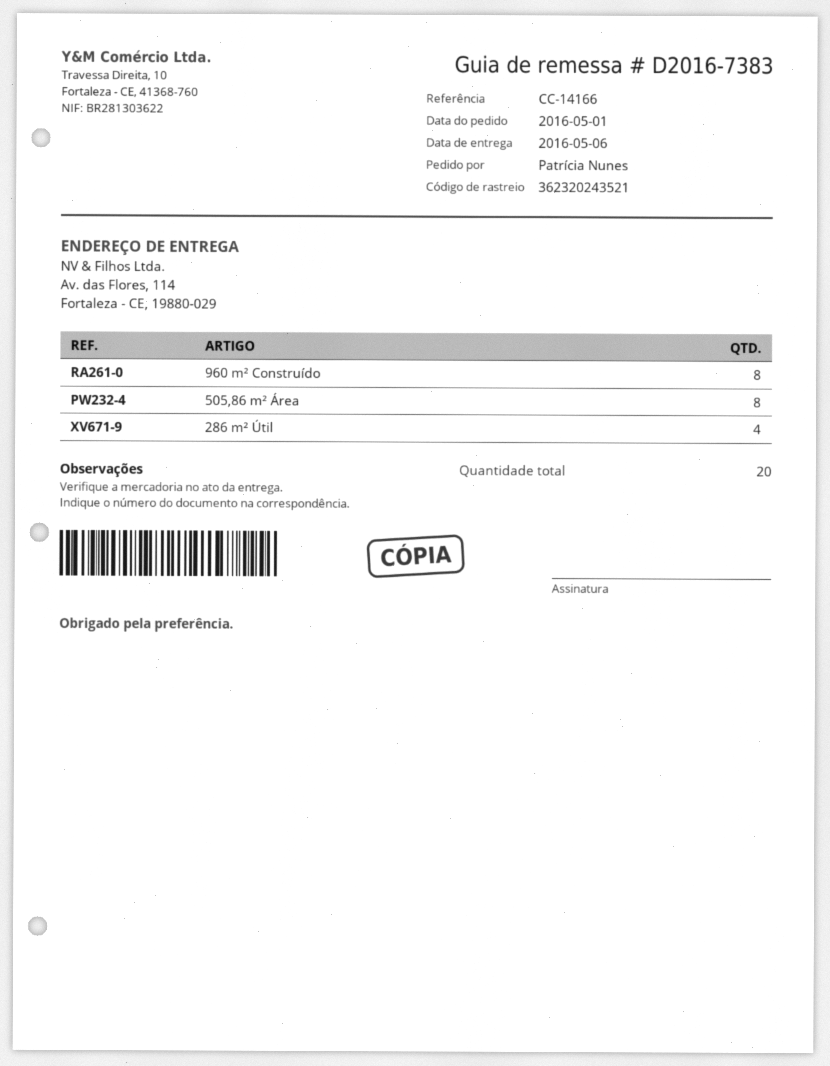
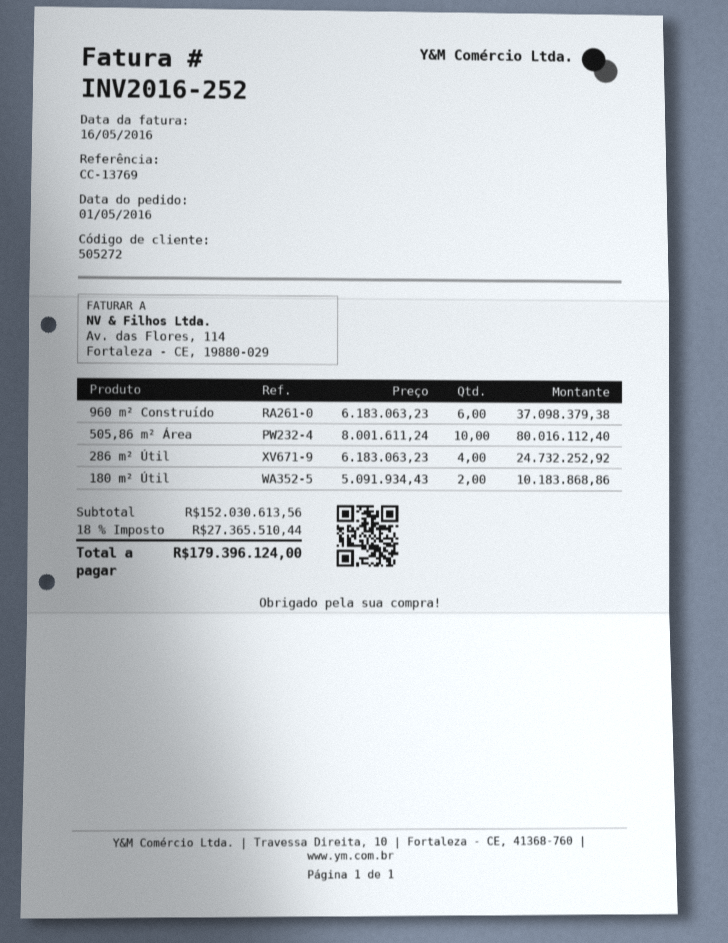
reference: CC-14166 -> CC-13769
960 m² Construído: 8 -> 6
505,86 m² Área: 8 -> 10
180 m² Útil: none -> 2

